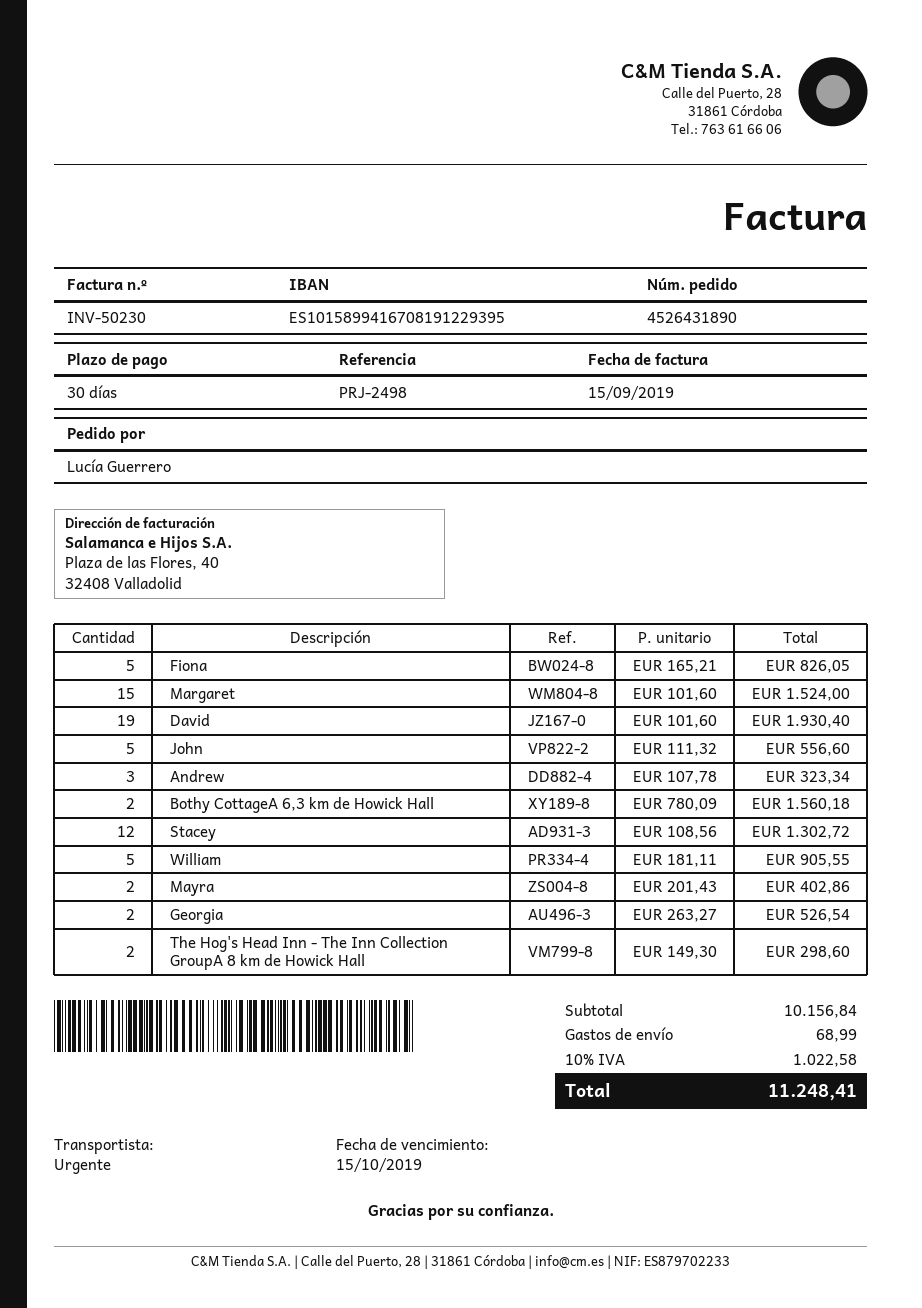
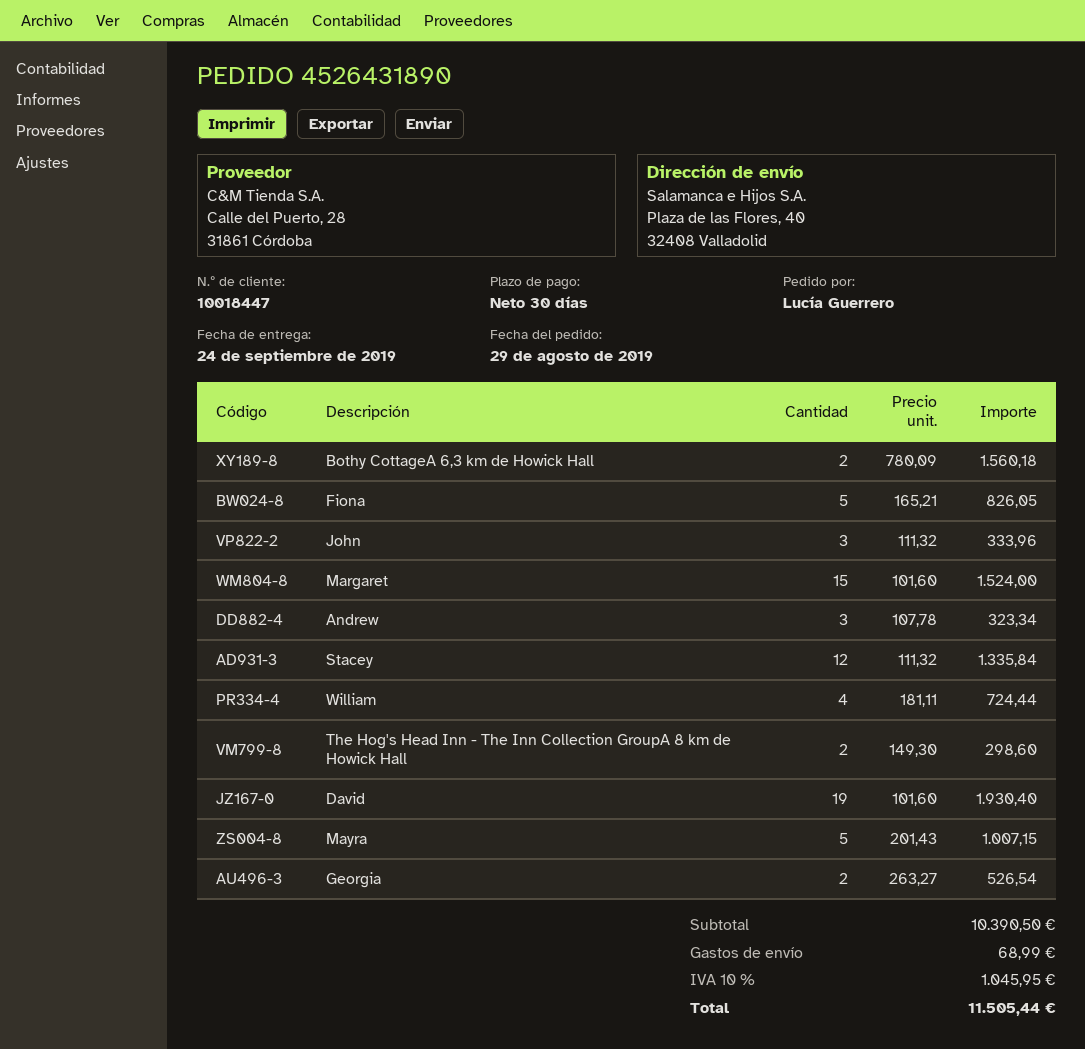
John: 5 x 111.32 = 556.60 -> 3 x 111.32 = 333.96
Stacey: 12 x 108.56 = 1302.72 -> 12 x 111.32 = 1335.84
William: 5 x 181.11 = 905.55 -> 4 x 181.11 = 724.44
Mayra: 2 x 201.43 = 402.86 -> 5 x 201.43 = 1007.15
subtotal: 10156.84 -> 10390.50
tax: 10% = 1022.58 -> 10% = 1045.95
total: 11248.41 -> 11505.44

